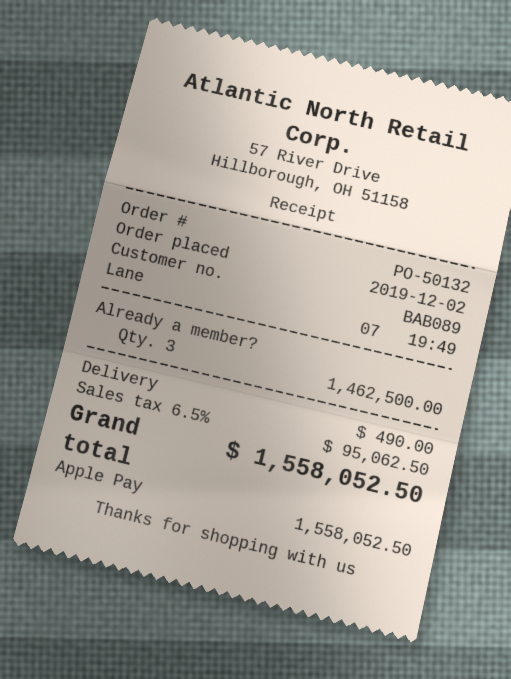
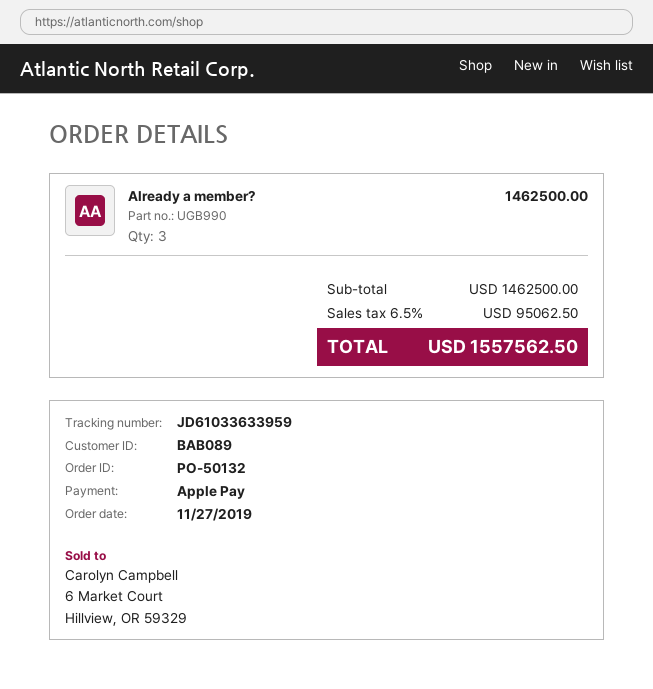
order date: 2019-12-02 -> 2019-11-27
shipping: 490.00 -> none
total: 1558052.50 -> 1557562.50

